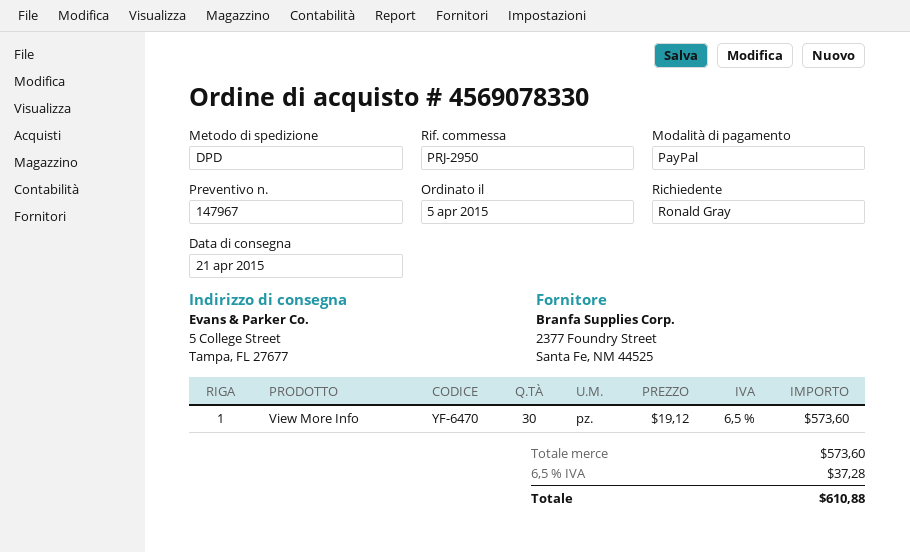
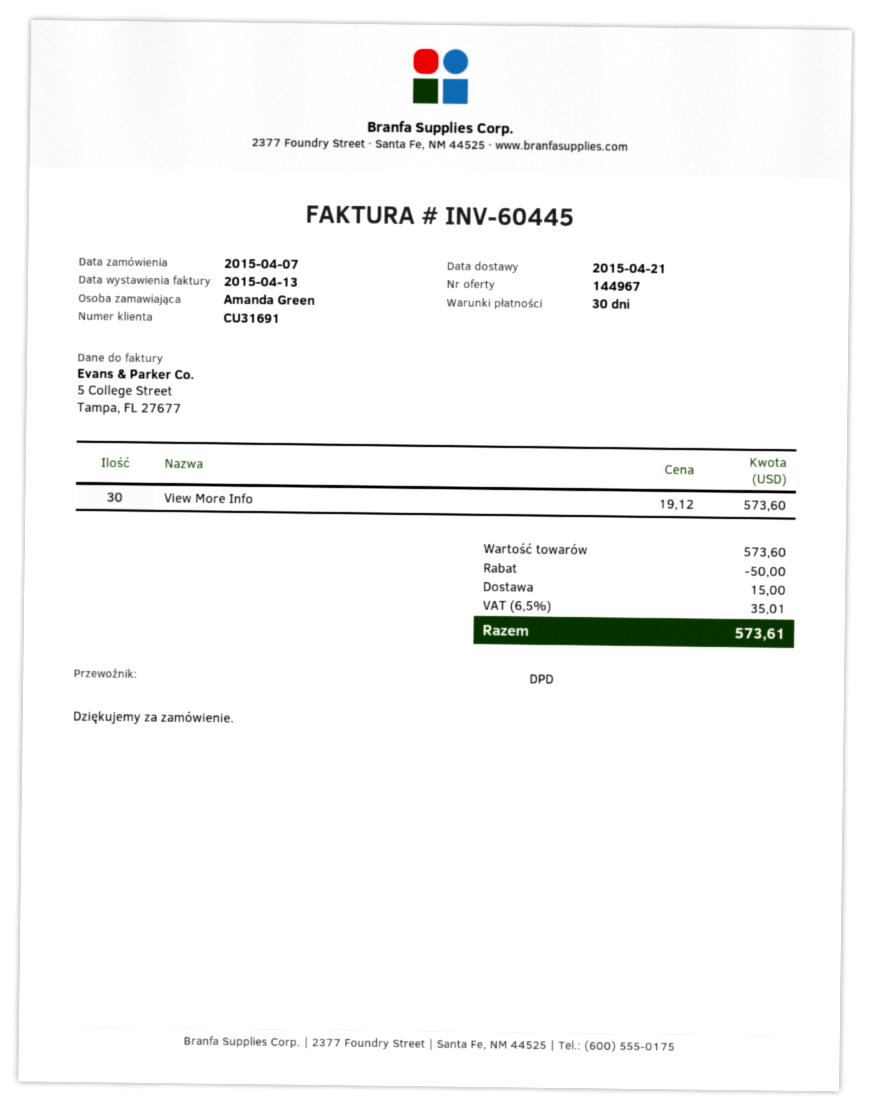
quote number: 147967 -> 144967
order date: 2015-04-05 -> 2015-04-07
ordered by: Ronald Gray -> Amanda Green
discount: none -> 50.00
shipping: none -> 15.00
tax: 6.5% = 37.28 -> 6.5% = 35.01
total: 610.88 -> 573.61

